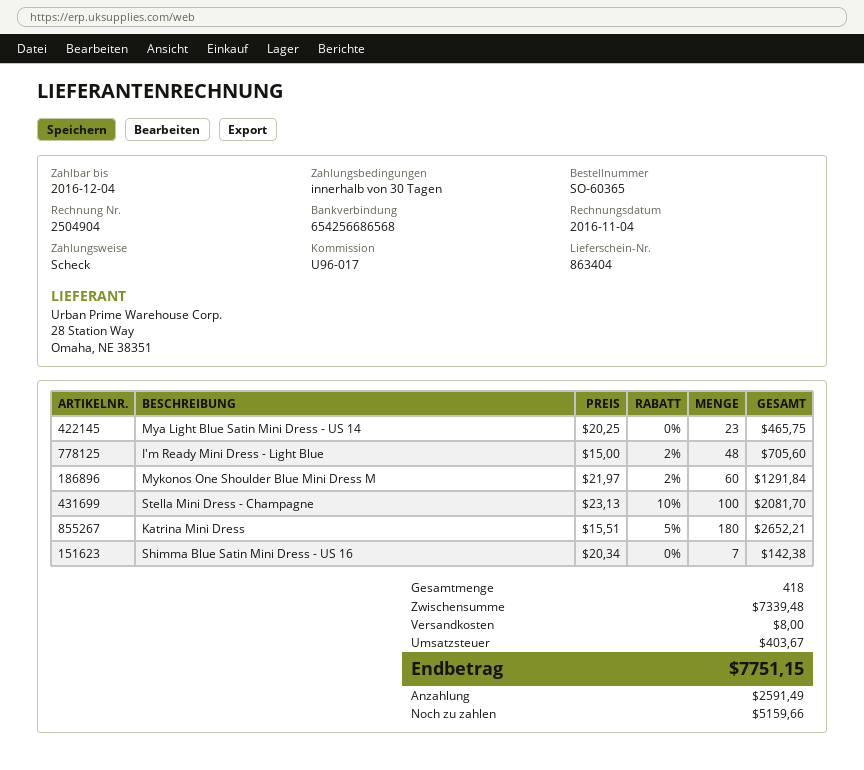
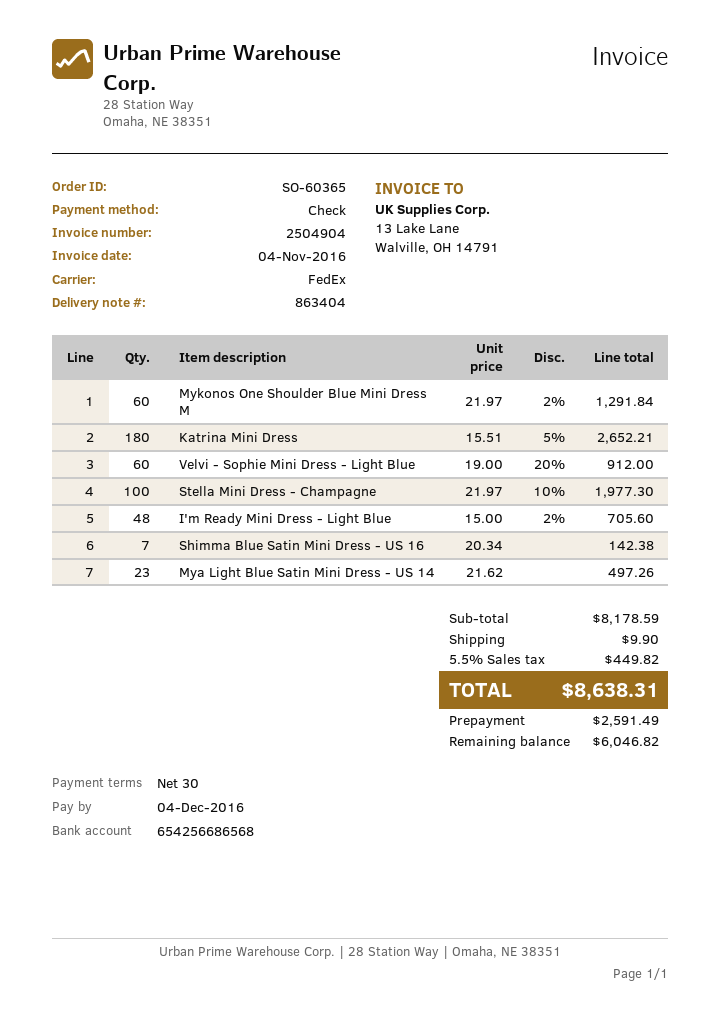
Mya Light Blue Satin Mini Dress - US 14: 23 x 20.25 = 465.75 -> 23 x 21.62 = 497.26
Stella Mini Dress - Champagne: 100 x 23.13 - 10% = 2081.70 -> 100 x 21.97 - 10% = 1977.30
Velvi - Sophie Mini Dress - Light Blue: none -> 60 x 19.00 - 20% = 912.00
subtotal: 7339.48 -> 8178.59
shipping: 8.00 -> 9.90
tax: 403.67 -> 449.82
total: 7751.15 -> 8638.31
balance: 5159.66 -> 6046.82

